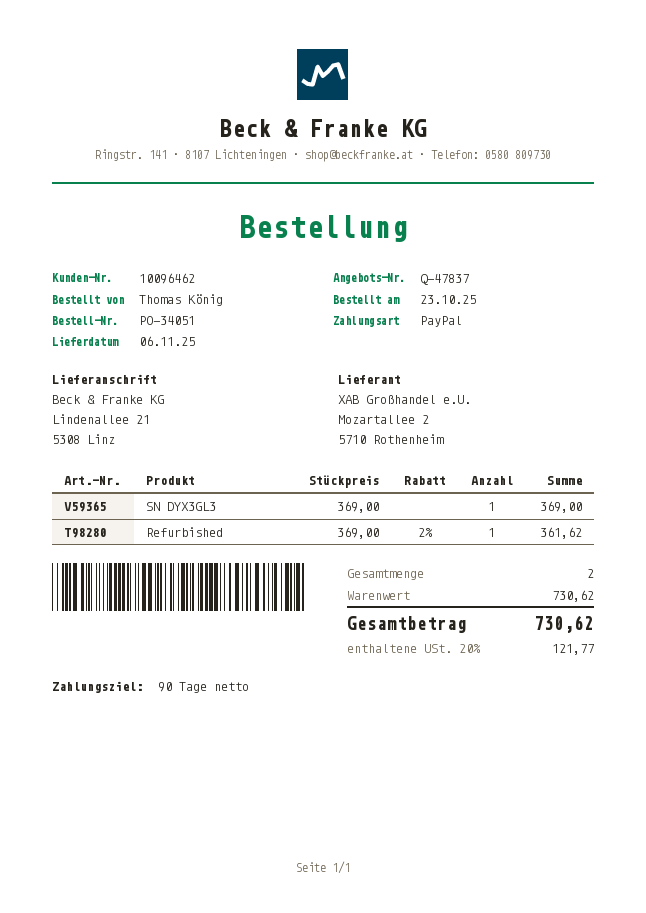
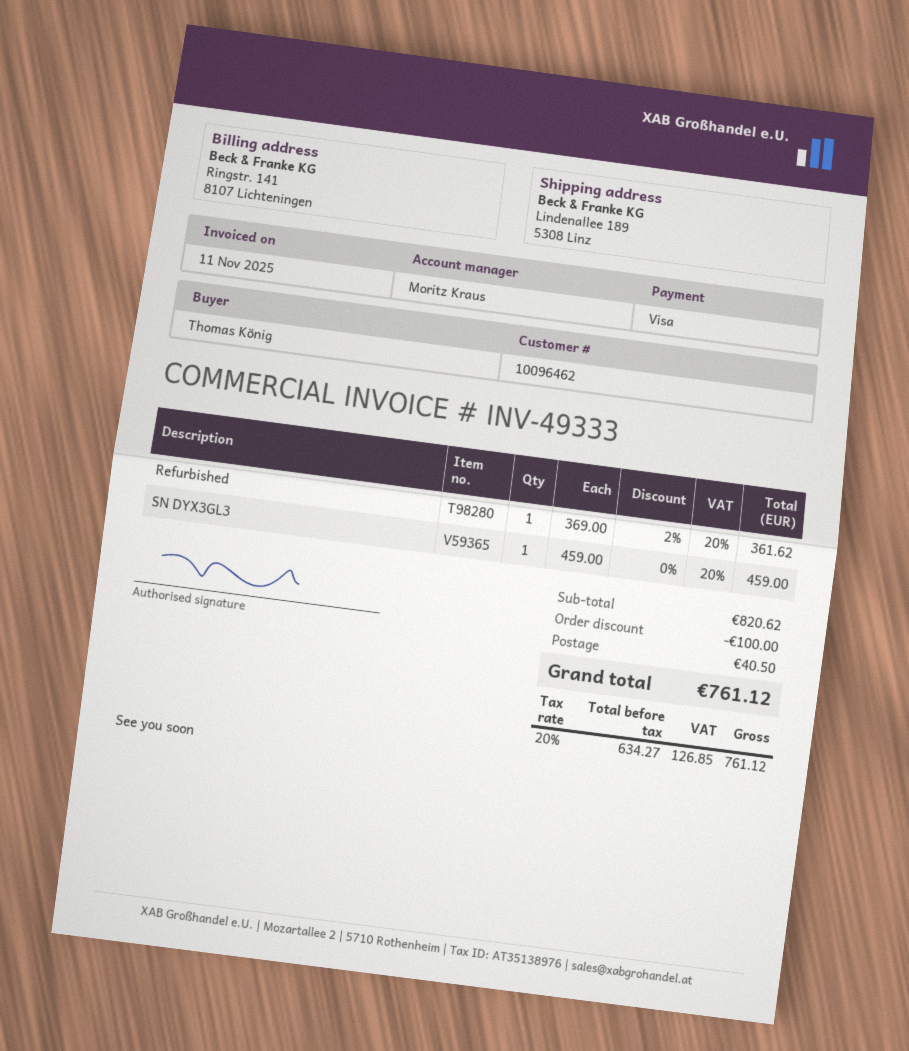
payment method: PayPal -> Visa
ship to: Lindenallee 21, 5308 Linz -> Lindenallee 189, 5308 Linz
SN DYX3GL3: 1 x 369.00 = 369.00 -> 1 x 459.00 = 459.00
subtotal: 730.62 -> 820.62
discount: none -> 100.00
shipping: none -> 40.50
tax: 20% = 121.77 -> 20% = 126.85
total: 730.62 -> 761.12

